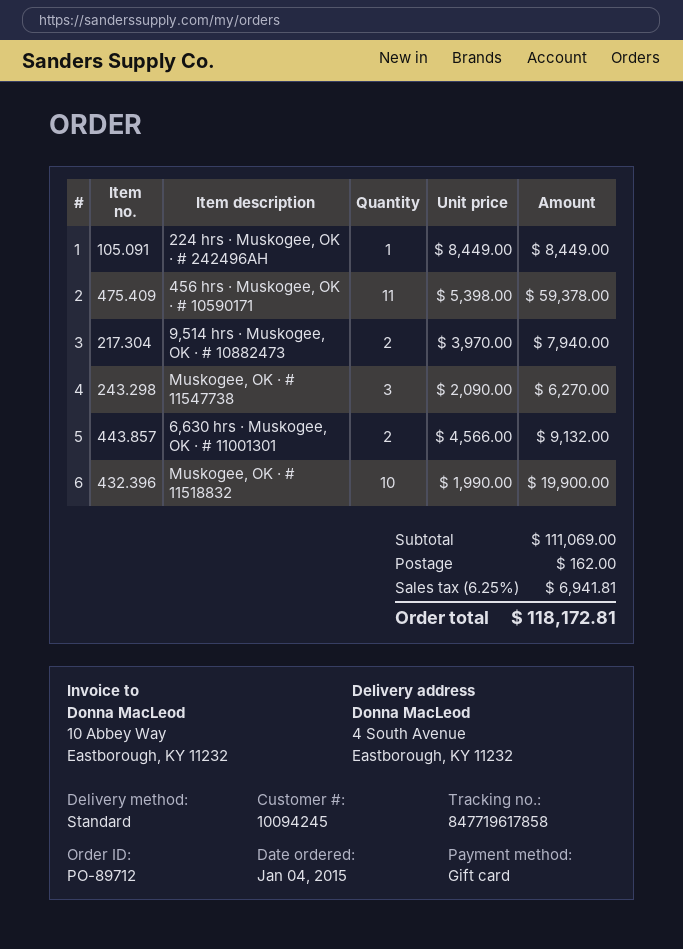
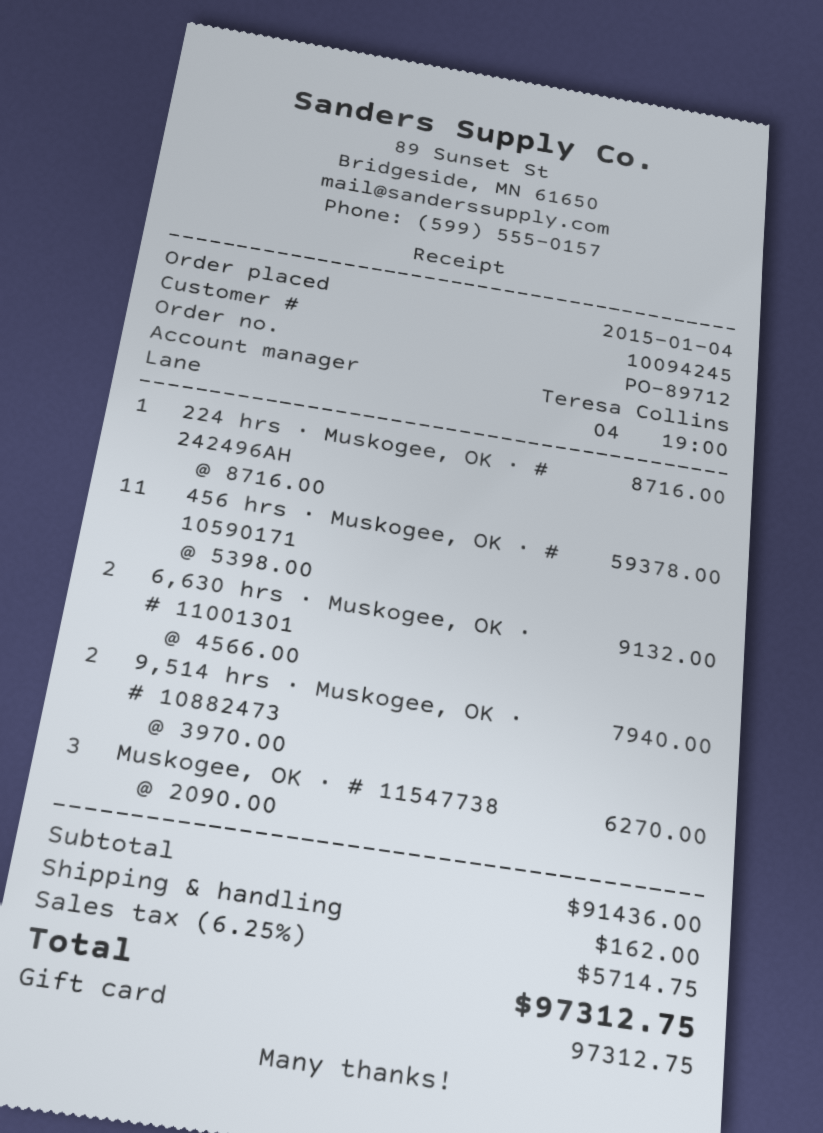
224 hrs · Muskogee, OK · # 242496AH: 1 x 8449.00 = 8449.00 -> 1 x 8716.00 = 8716.00
Muskogee, OK · # 11518832: 10 x 1990.00 = 19900.00 -> none
subtotal: 111069.00 -> 91436.00
tax: 6.25% = 6941.81 -> 6.25% = 5714.75
total: 118172.81 -> 97312.75

